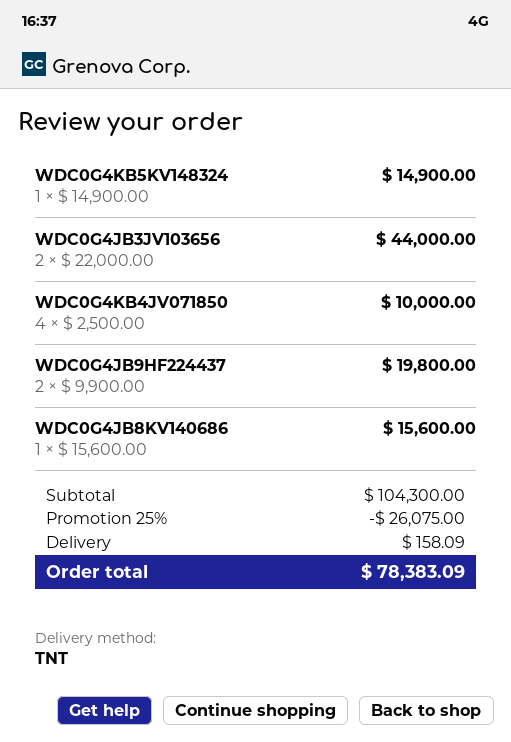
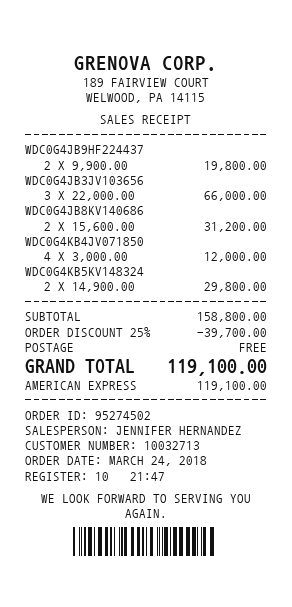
WDC0G4KB5KV148324: 1 x 14900.00 = 14900.00 -> 2 x 14900.00 = 29800.00
WDC0G4JB3JV103656: 2 x 22000.00 = 44000.00 -> 3 x 22000.00 = 66000.00
WDC0G4KB4JV071850: 4 x 2500.00 = 10000.00 -> 4 x 3000.00 = 12000.00
WDC0G4JB8KV140686: 1 x 15600.00 = 15600.00 -> 2 x 15600.00 = 31200.00
subtotal: 104300.00 -> 158800.00
discount: 25% = 26075.00 -> 25% = 39700.00
shipping: 158.09 -> 0.00
total: 78383.09 -> 119100.00

